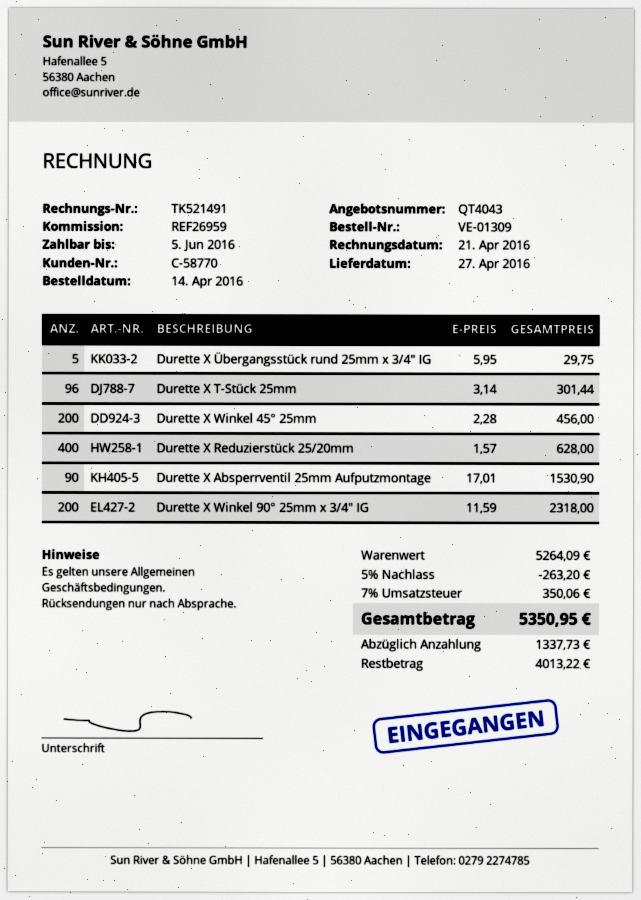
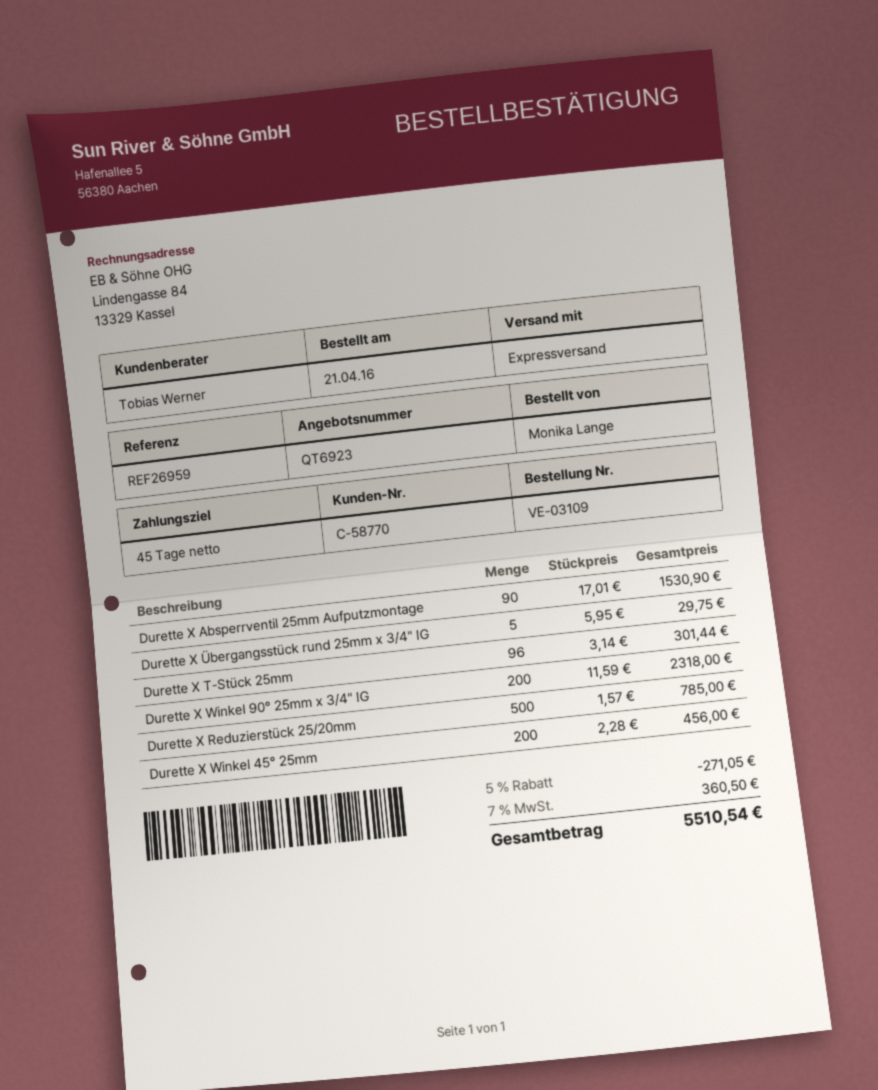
quote number: QT4043 -> QT6923
order number: VE-01309 -> VE-03109
order date: 2016-04-14 -> 2016-04-21
Durette X Reduzierstück 25/20mm: 400 x 1.57 = 628.00 -> 500 x 1.57 = 785.00
discount: 5% = 263.20 -> 5% = 271.05
tax: 7% = 350.06 -> 7% = 360.50
total: 5350.95 -> 5510.54

